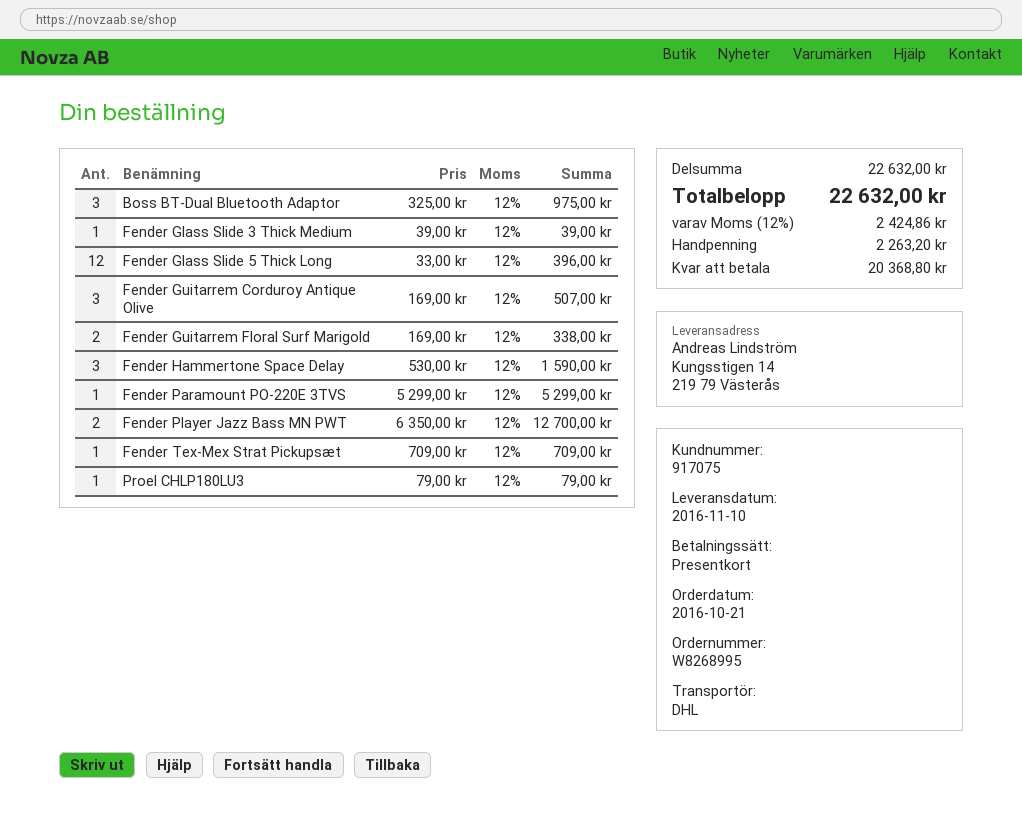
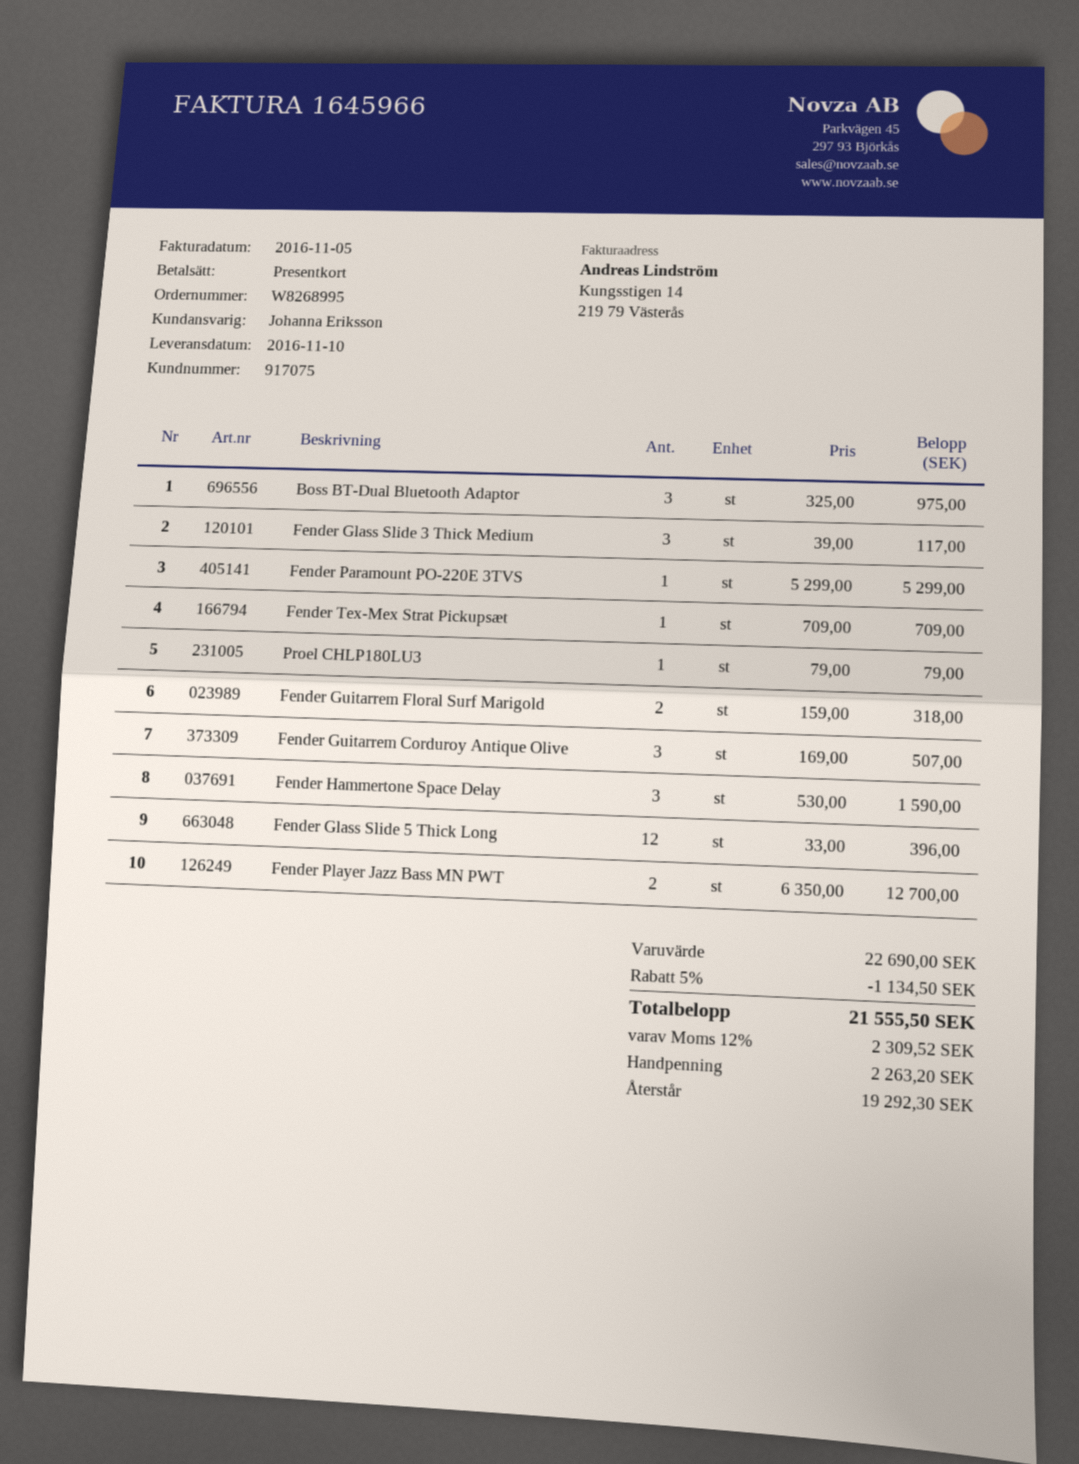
Fender Glass Slide 3 Thick Medium: 1 x 39.00 = 39.00 -> 3 x 39.00 = 117.00
Fender Guitarrem Floral Surf Marigold: 2 x 169.00 = 338.00 -> 2 x 159.00 = 318.00
subtotal: 22632.00 -> 22690.00
discount: none -> 5% = 1134.50
tax: 12% = 2424.86 -> 12% = 2309.52
total: 22632.00 -> 21555.50
balance: 20368.80 -> 19292.30

